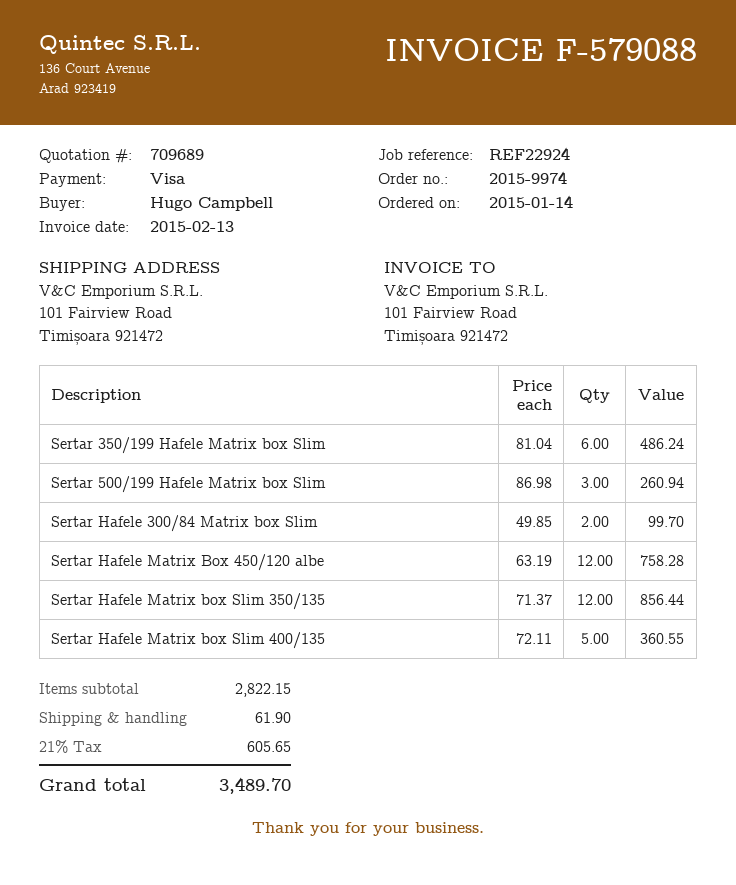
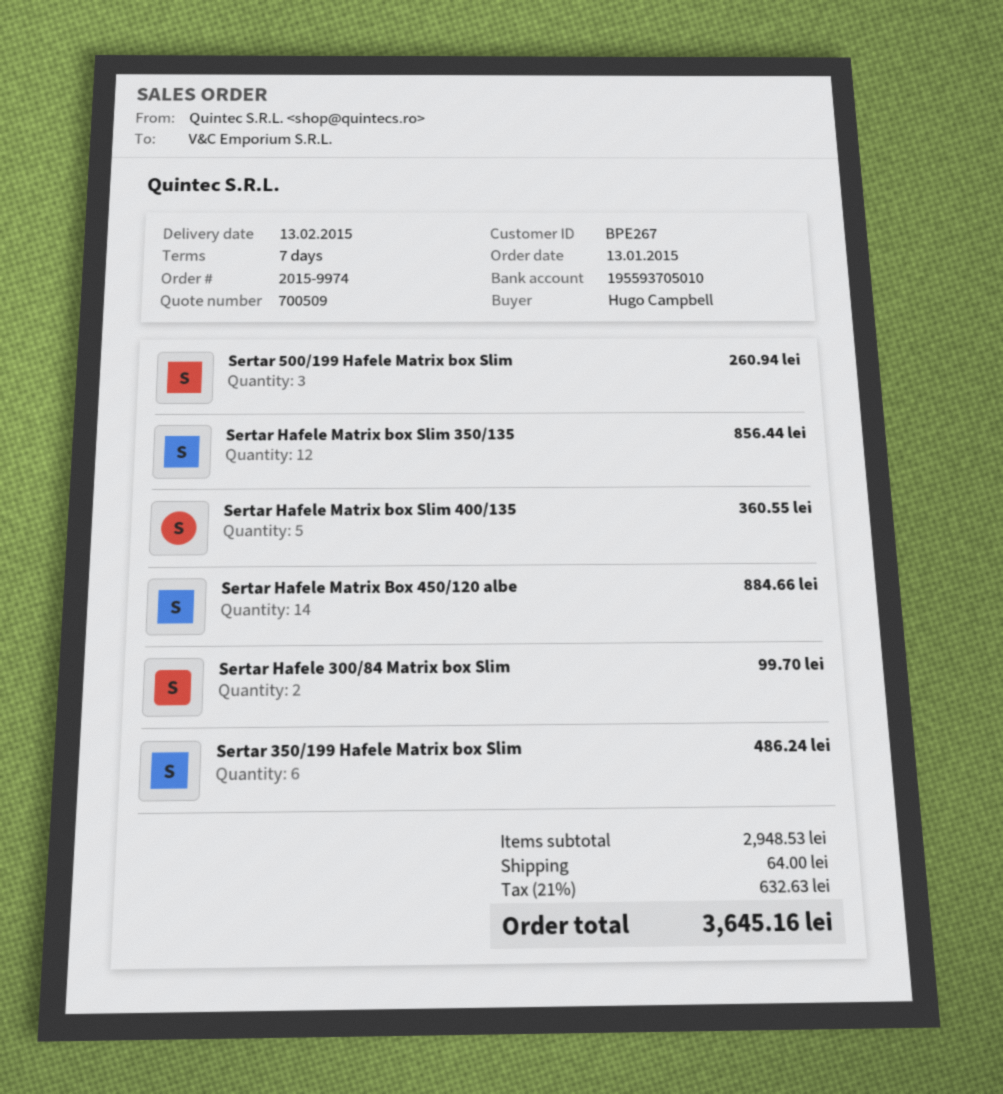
quote number: 709689 -> 700509
order date: 2015-01-14 -> 2015-01-13
Sertar Hafele Matrix Box 450/120 albe: 12 for 758.28 -> 14 for 884.66
subtotal: 2822.15 -> 2948.53
shipping: 61.90 -> 64.00
tax: 21% = 605.65 -> 21% = 632.63
total: 3489.70 -> 3645.16

